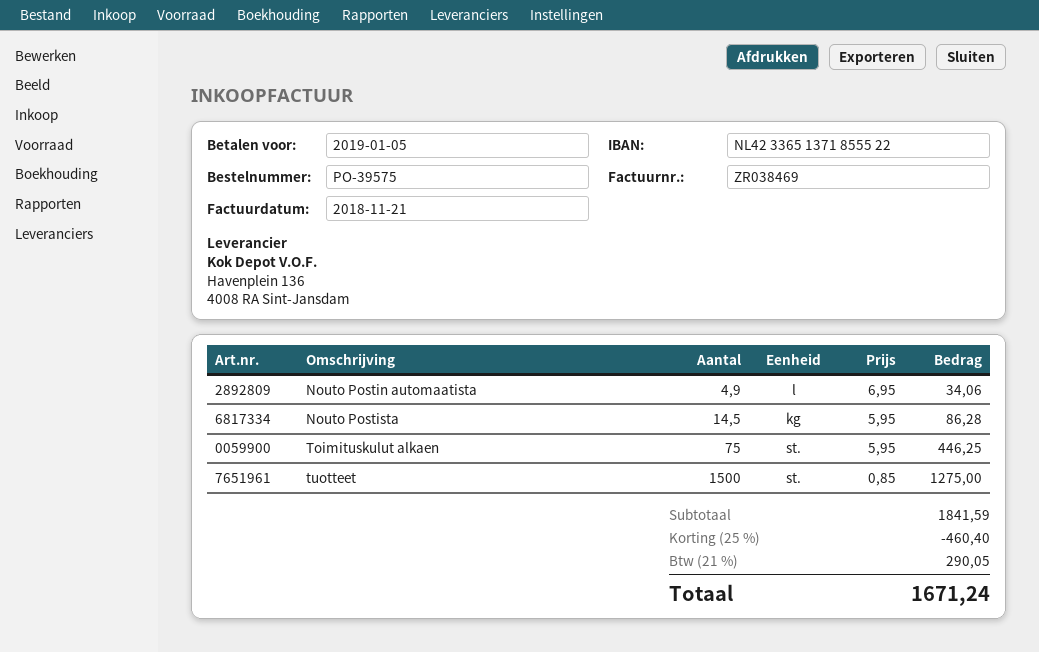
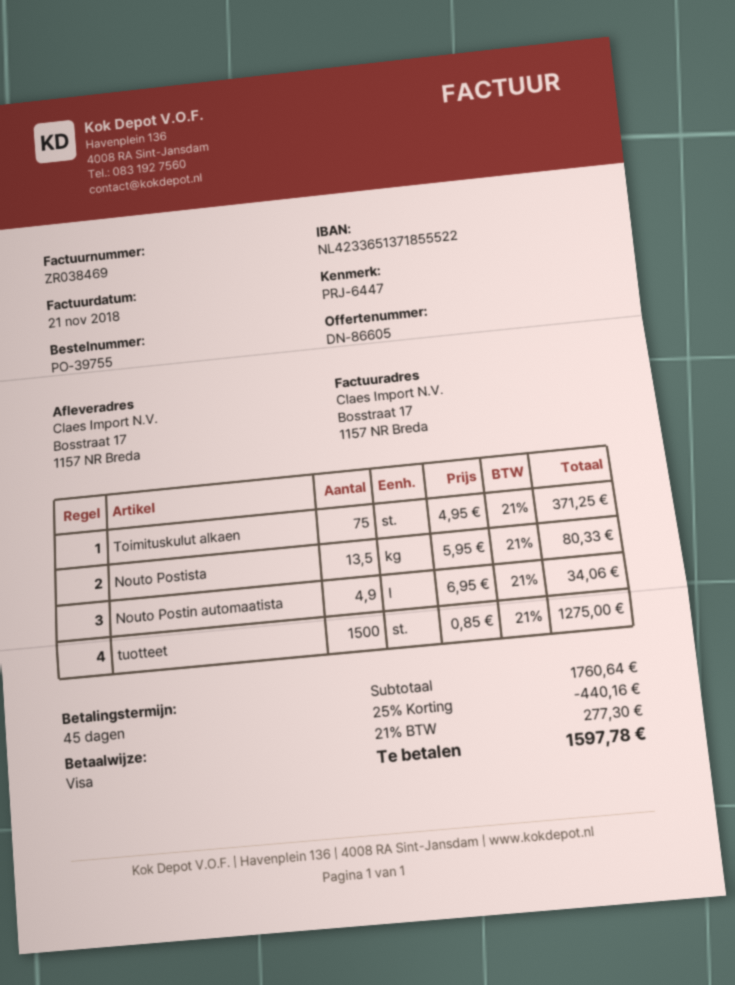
order number: PO-39575 -> PO-39755
Nouto Postista: 14.5 x 5.95 = 86.28 -> 13.5 x 5.95 = 80.33
Toimituskulut alkaen: 75 x 5.95 = 446.25 -> 75 x 4.95 = 371.25
subtotal: 1841.59 -> 1760.64
discount: 25% = 460.40 -> 25% = 440.16
tax: 21% = 290.05 -> 21% = 277.30
total: 1671.24 -> 1597.78

